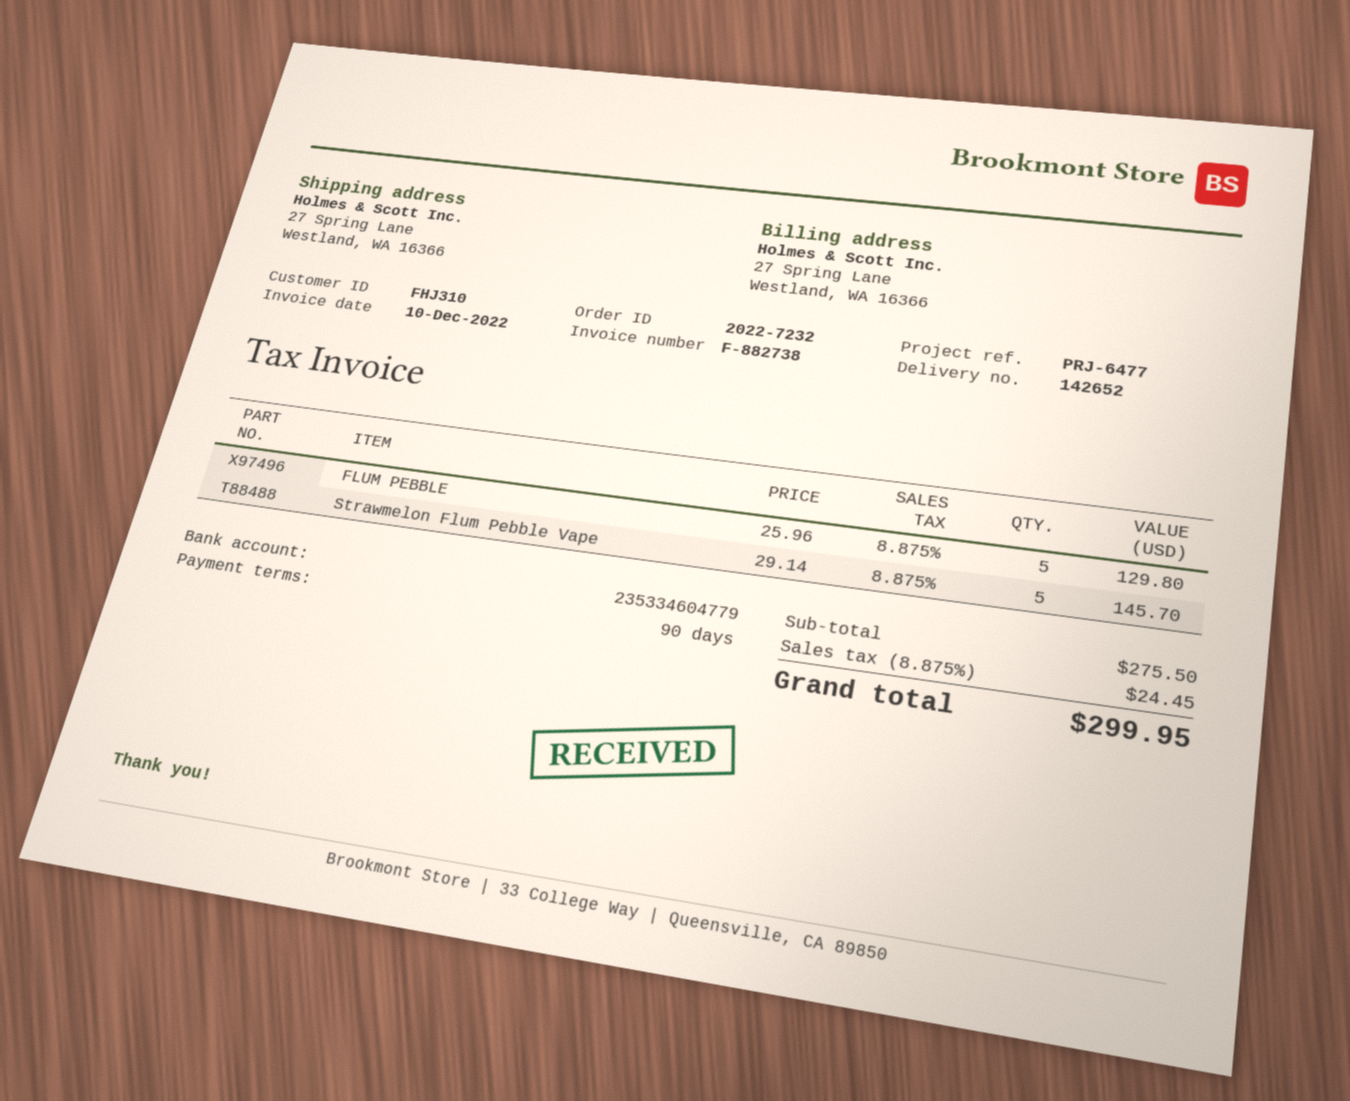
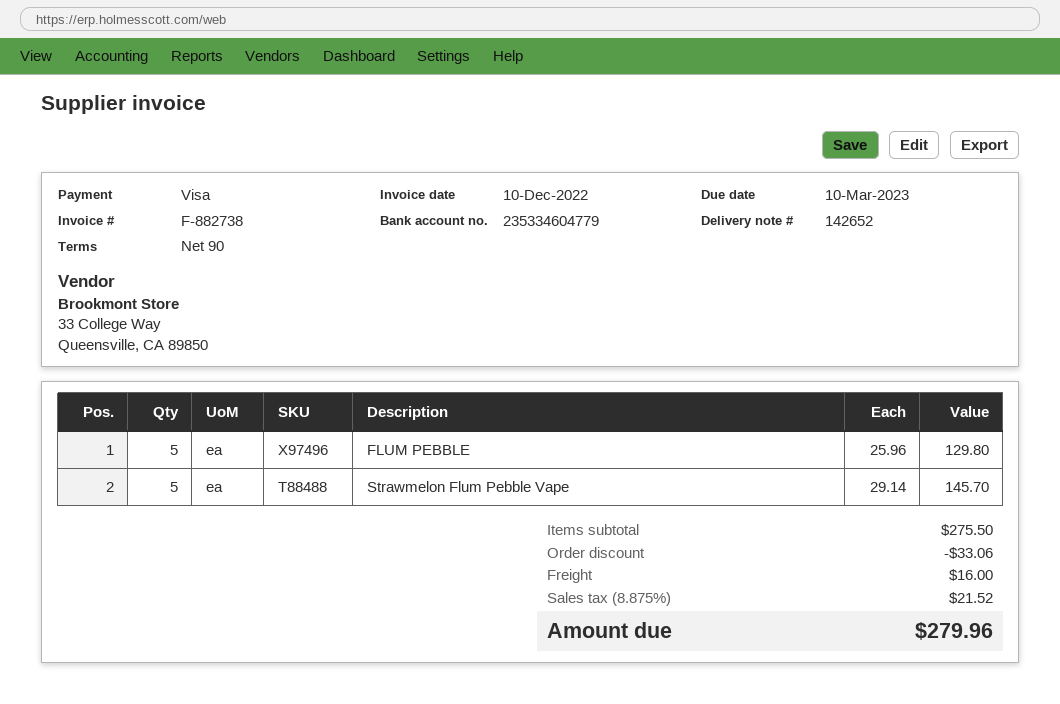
discount: none -> 33.06
shipping: none -> 16.00
tax: 8.875% = 24.45 -> 8.875% = 21.52
total: 299.95 -> 279.96

